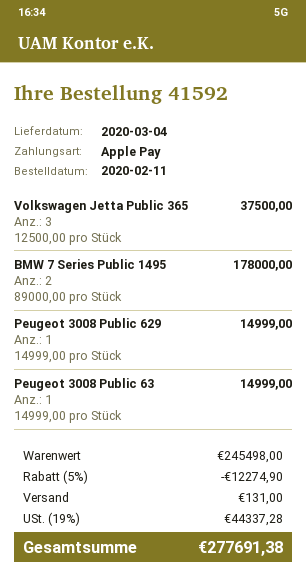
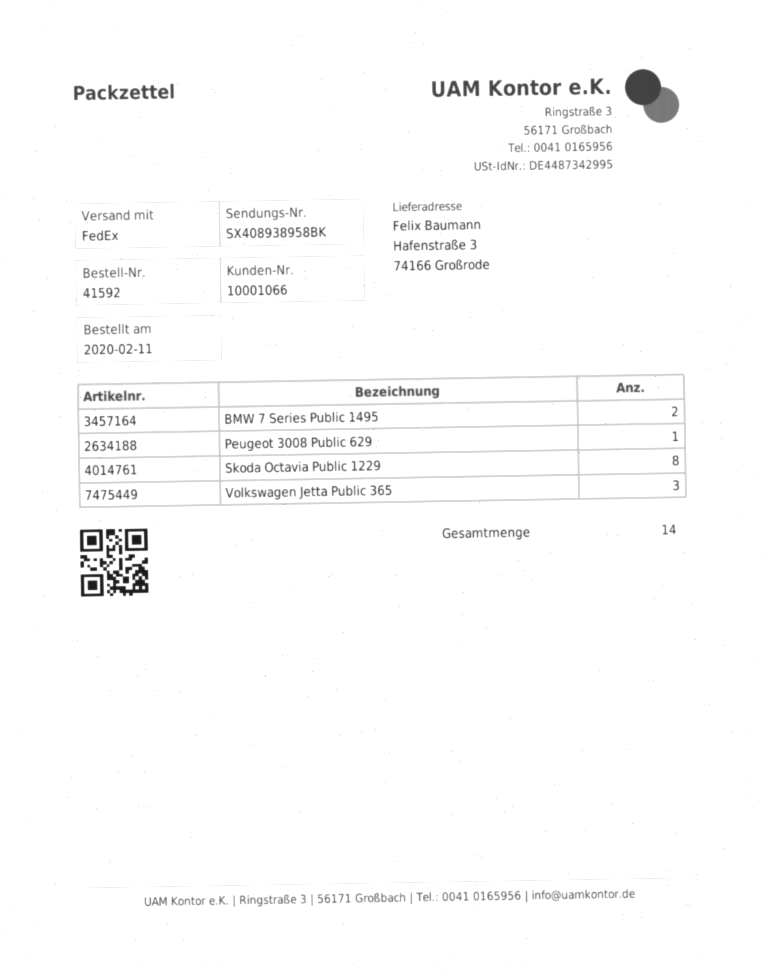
Peugeot 3008 Public 63: 1 -> none
Skoda Octavia Public 1229: none -> 8

